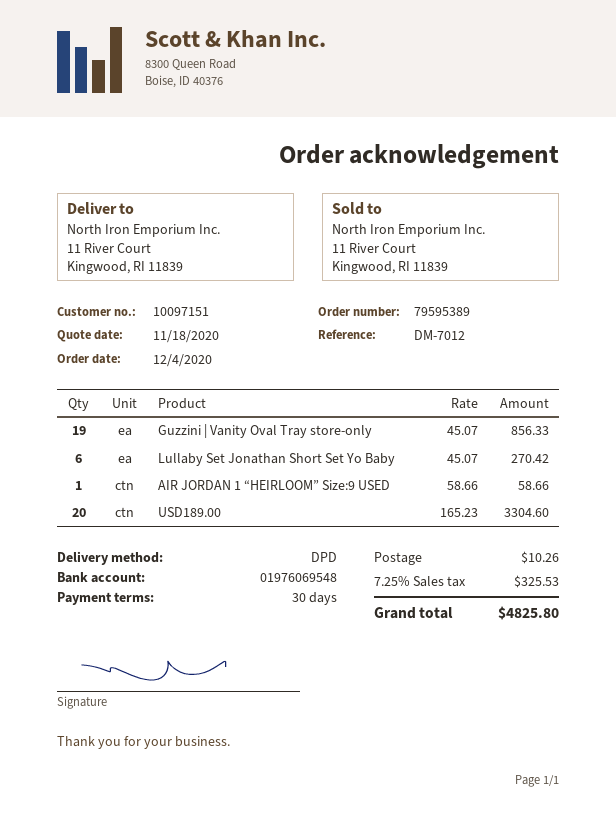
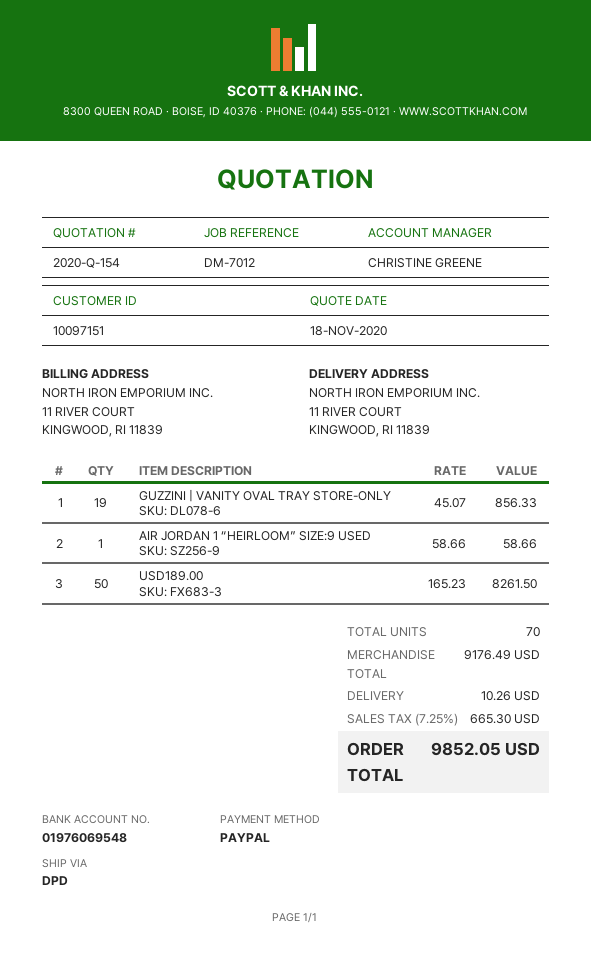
Lullaby Set Jonathan Short Set Yo Baby: 6 x 45.07 = 270.42 -> none
USD189.00: 20 x 165.23 = 3304.60 -> 50 x 165.23 = 8261.50
tax: 7.25% = 325.53 -> 7.25% = 665.30
total: 4825.80 -> 9852.05

